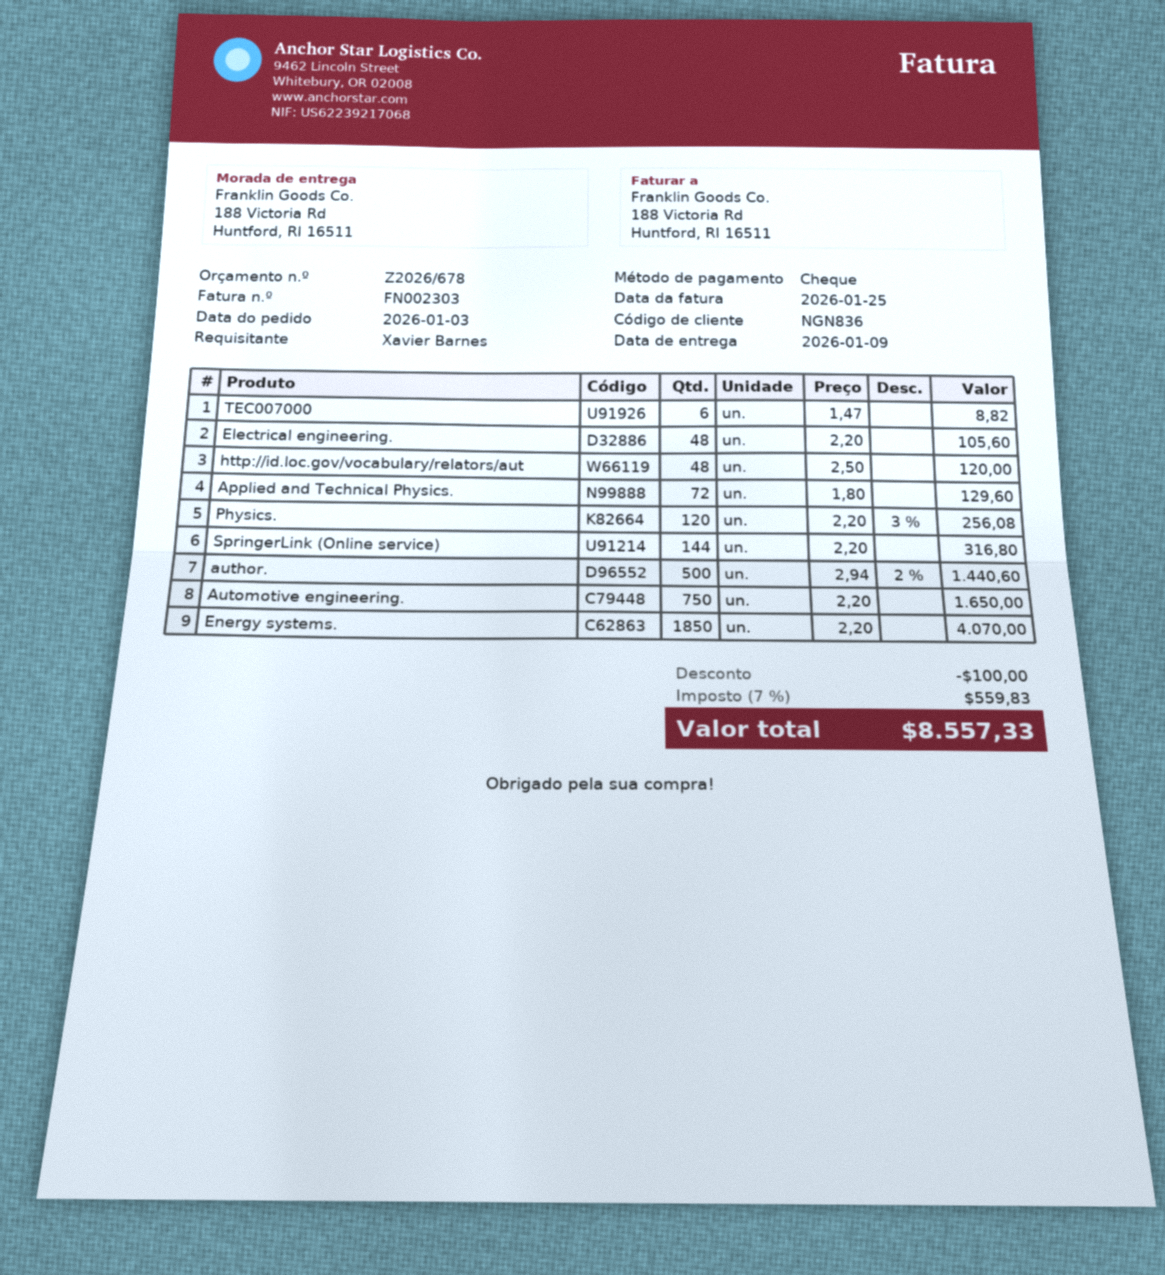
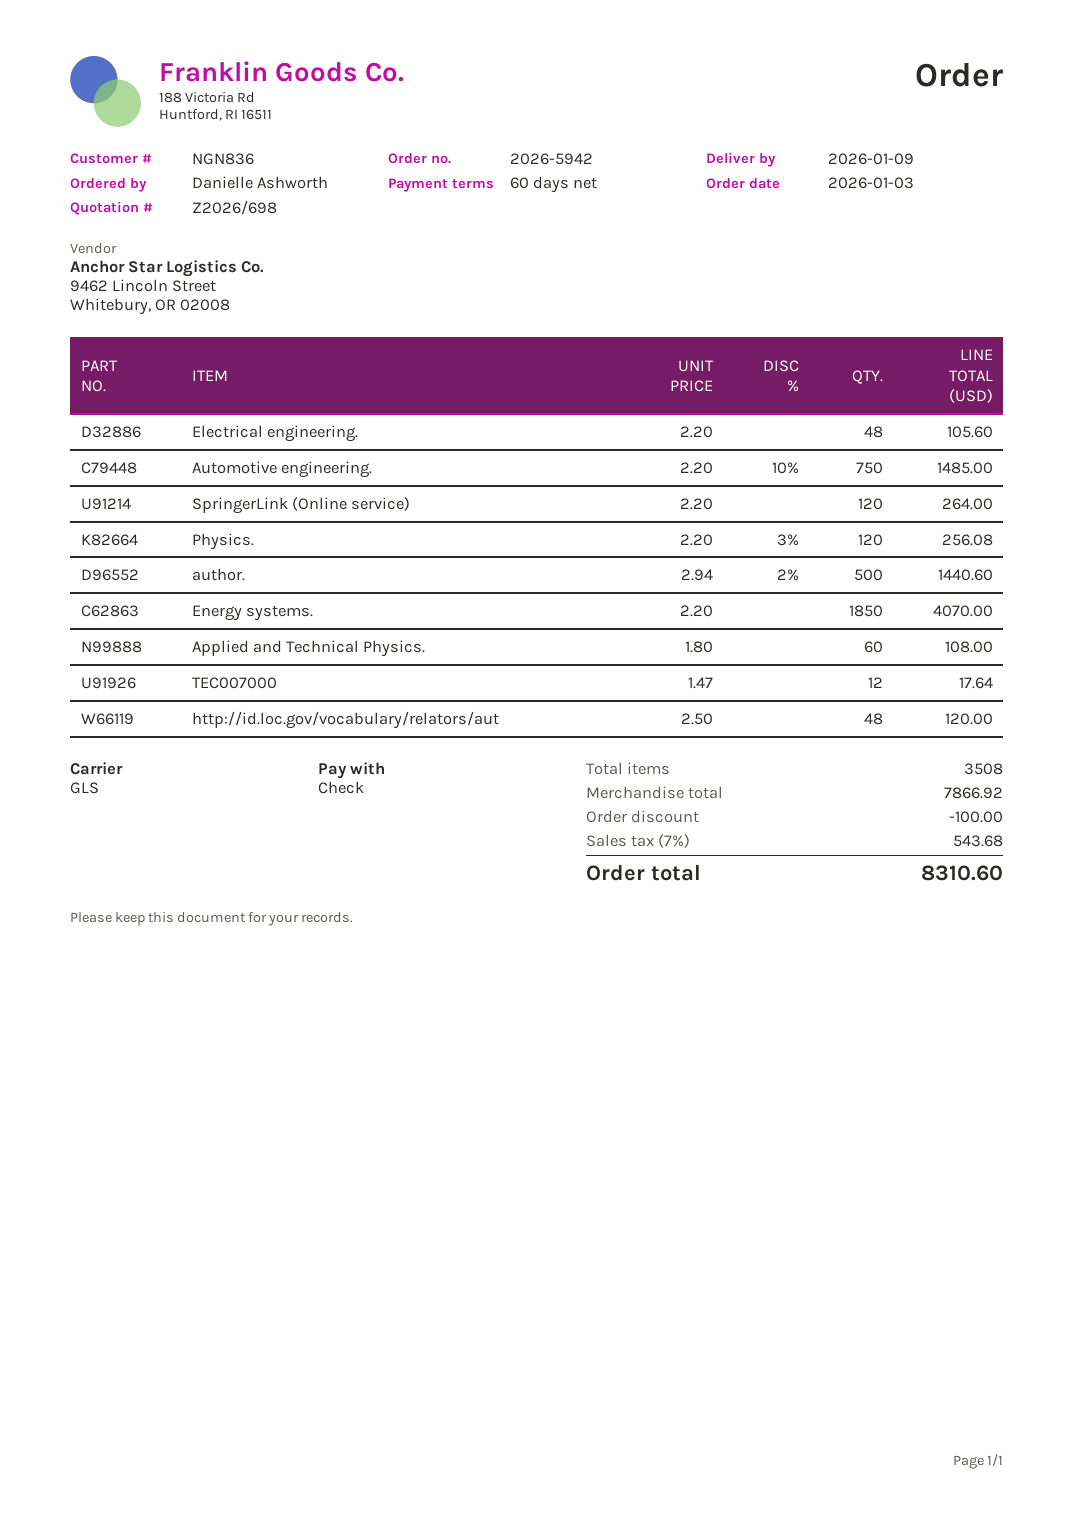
quote number: Z2026/678 -> Z2026/698
ordered by: Xavier Barnes -> Danielle Ashworth
TEC007000: 6 x 1.47 = 8.82 -> 12 x 1.47 = 17.64
Applied and Technical Physics.: 72 x 1.80 = 129.60 -> 60 x 1.80 = 108.00
SpringerLink (Online service): 144 x 2.20 = 316.80 -> 120 x 2.20 = 264.00
Automotive engineering.: 750 x 2.20 = 1650.00 -> 750 x 2.20 - 10% = 1485.00
tax: 7% = 559.83 -> 7% = 543.68
total: 8557.33 -> 8310.60

